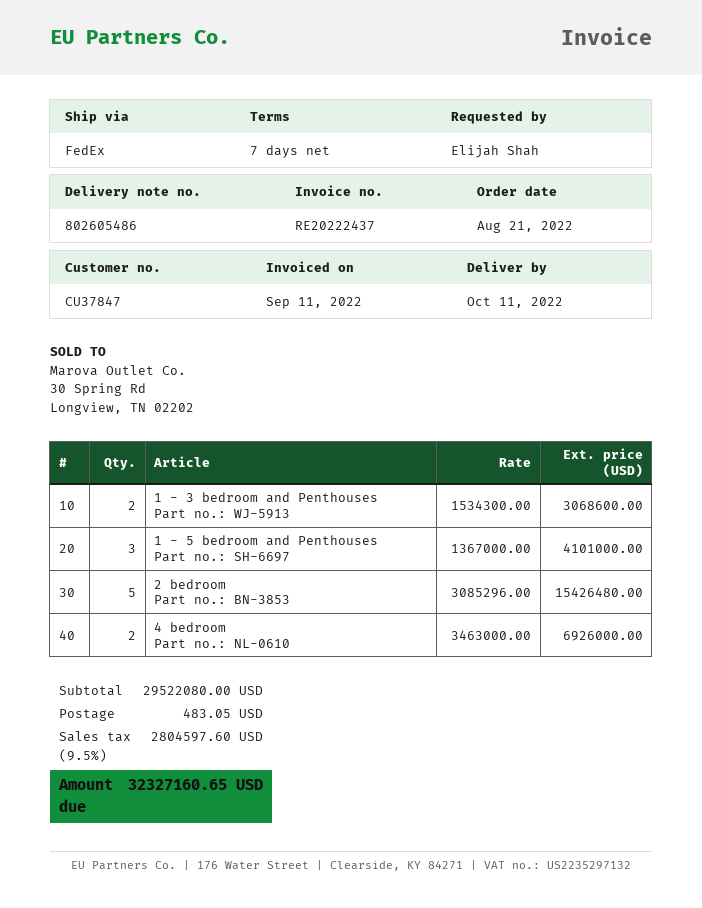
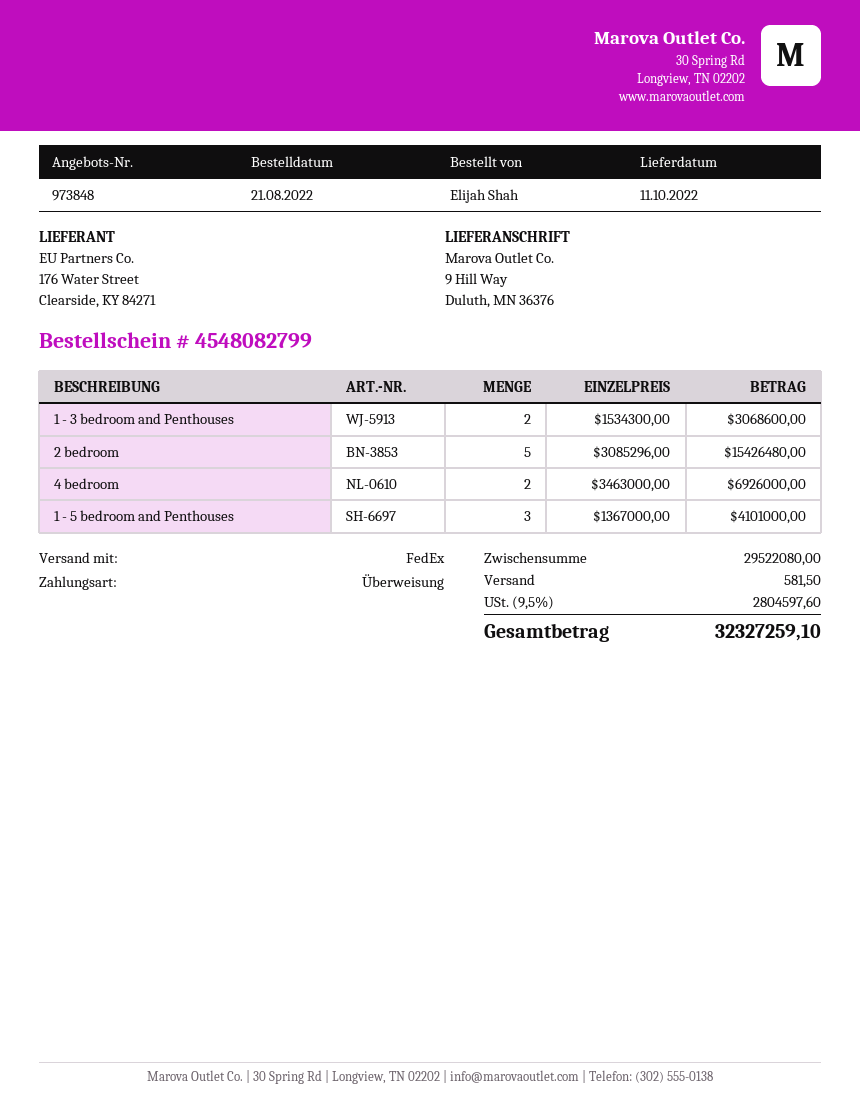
shipping: 483.05 -> 581.50
total: 32327160.65 -> 32327259.10

